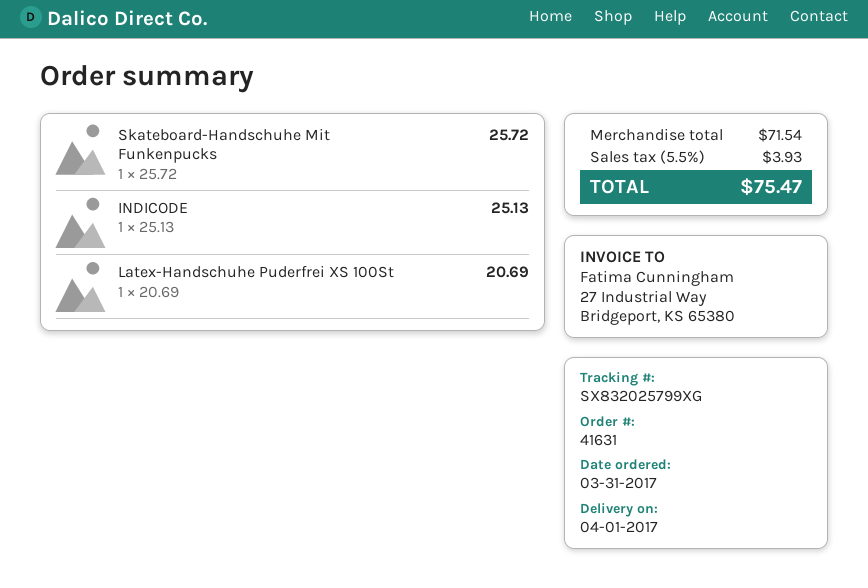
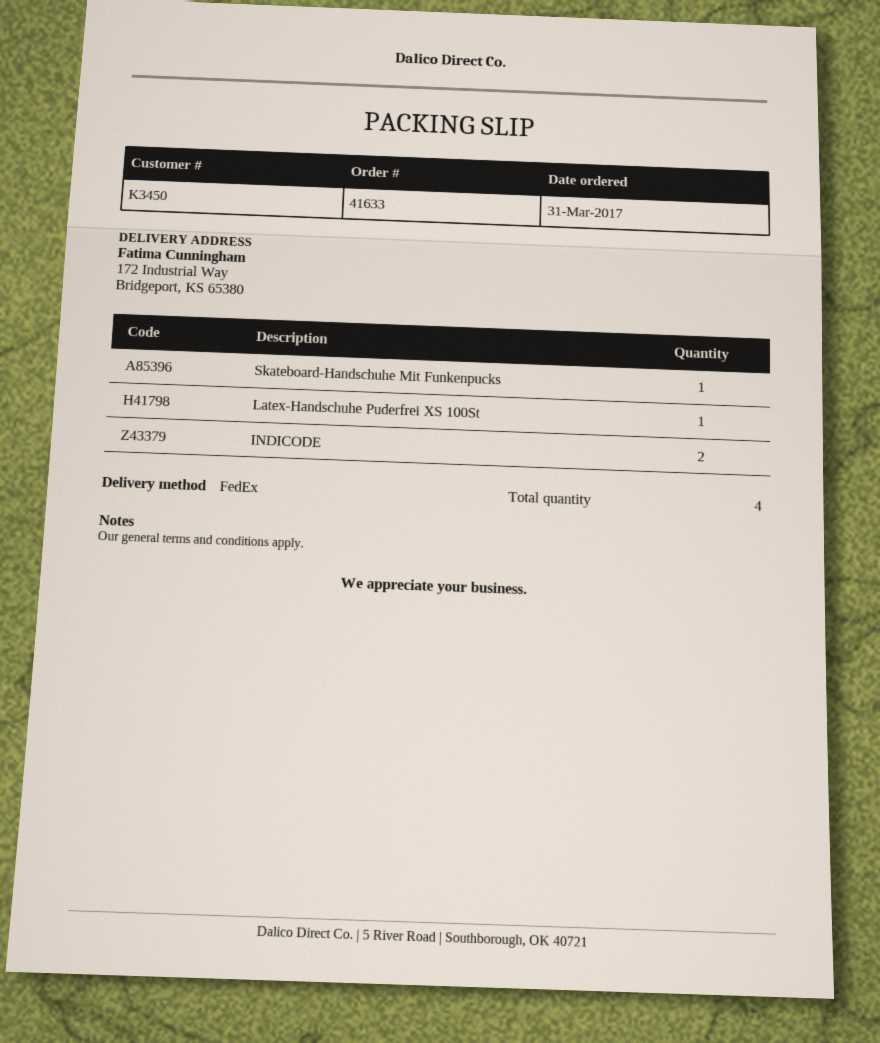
order number: 41631 -> 41633
INDICODE: 1 -> 2

